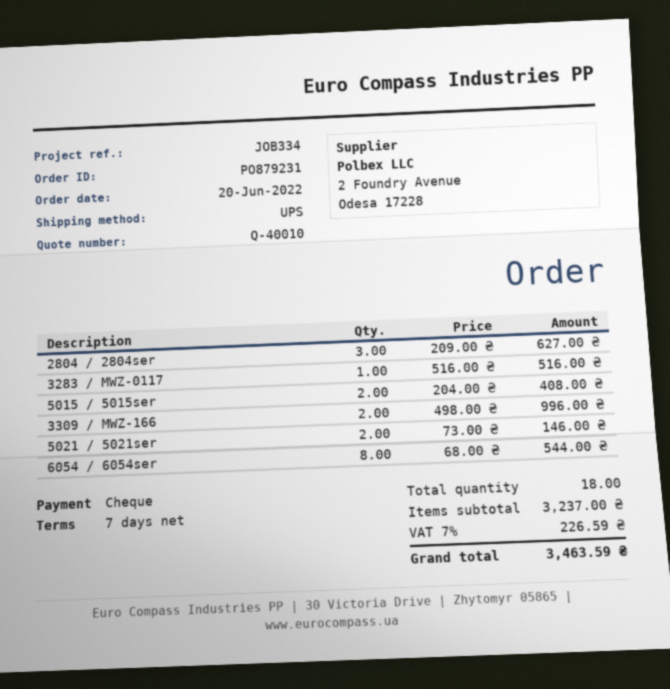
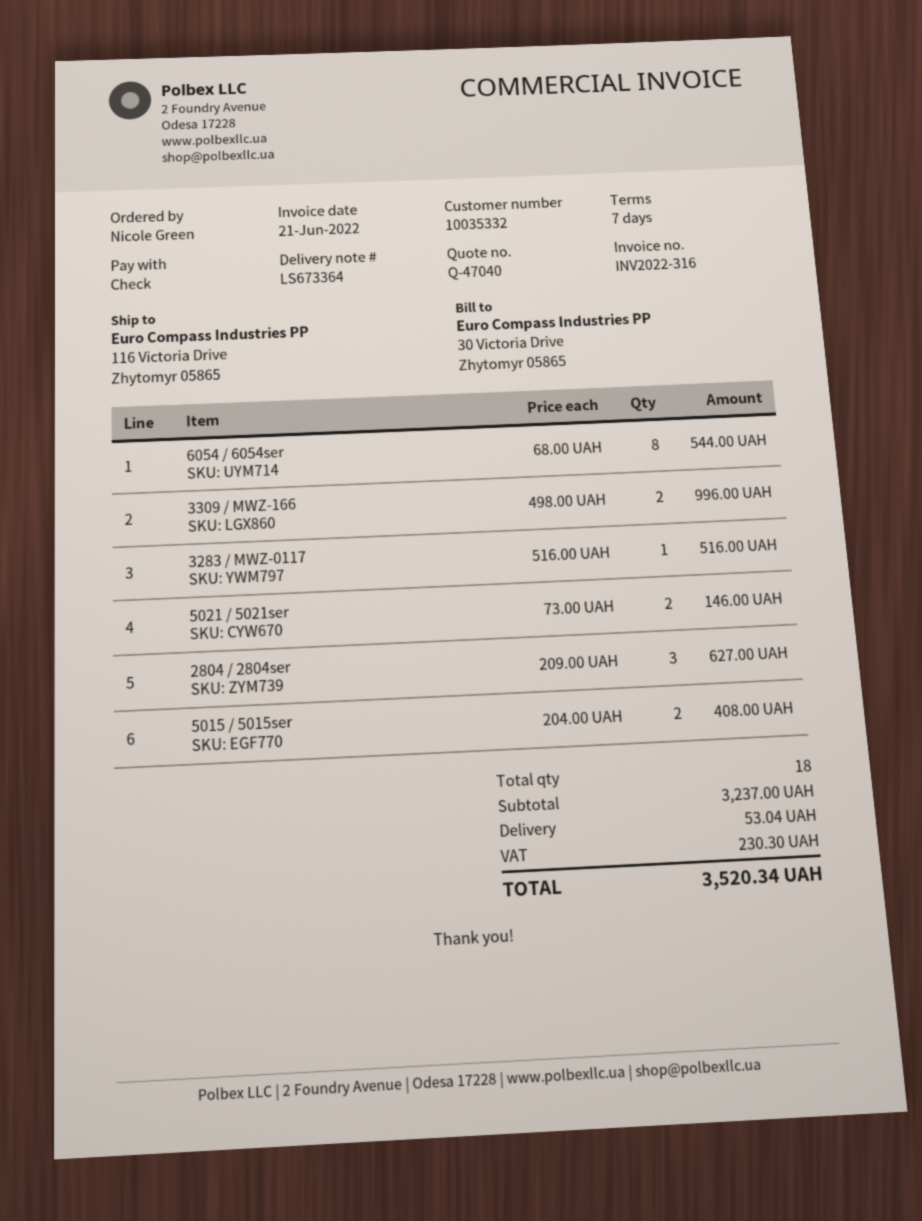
quote number: Q-40010 -> Q-47040
shipping: none -> 53.04
tax: 226.59 -> 230.30
total: 3463.59 -> 3520.34

